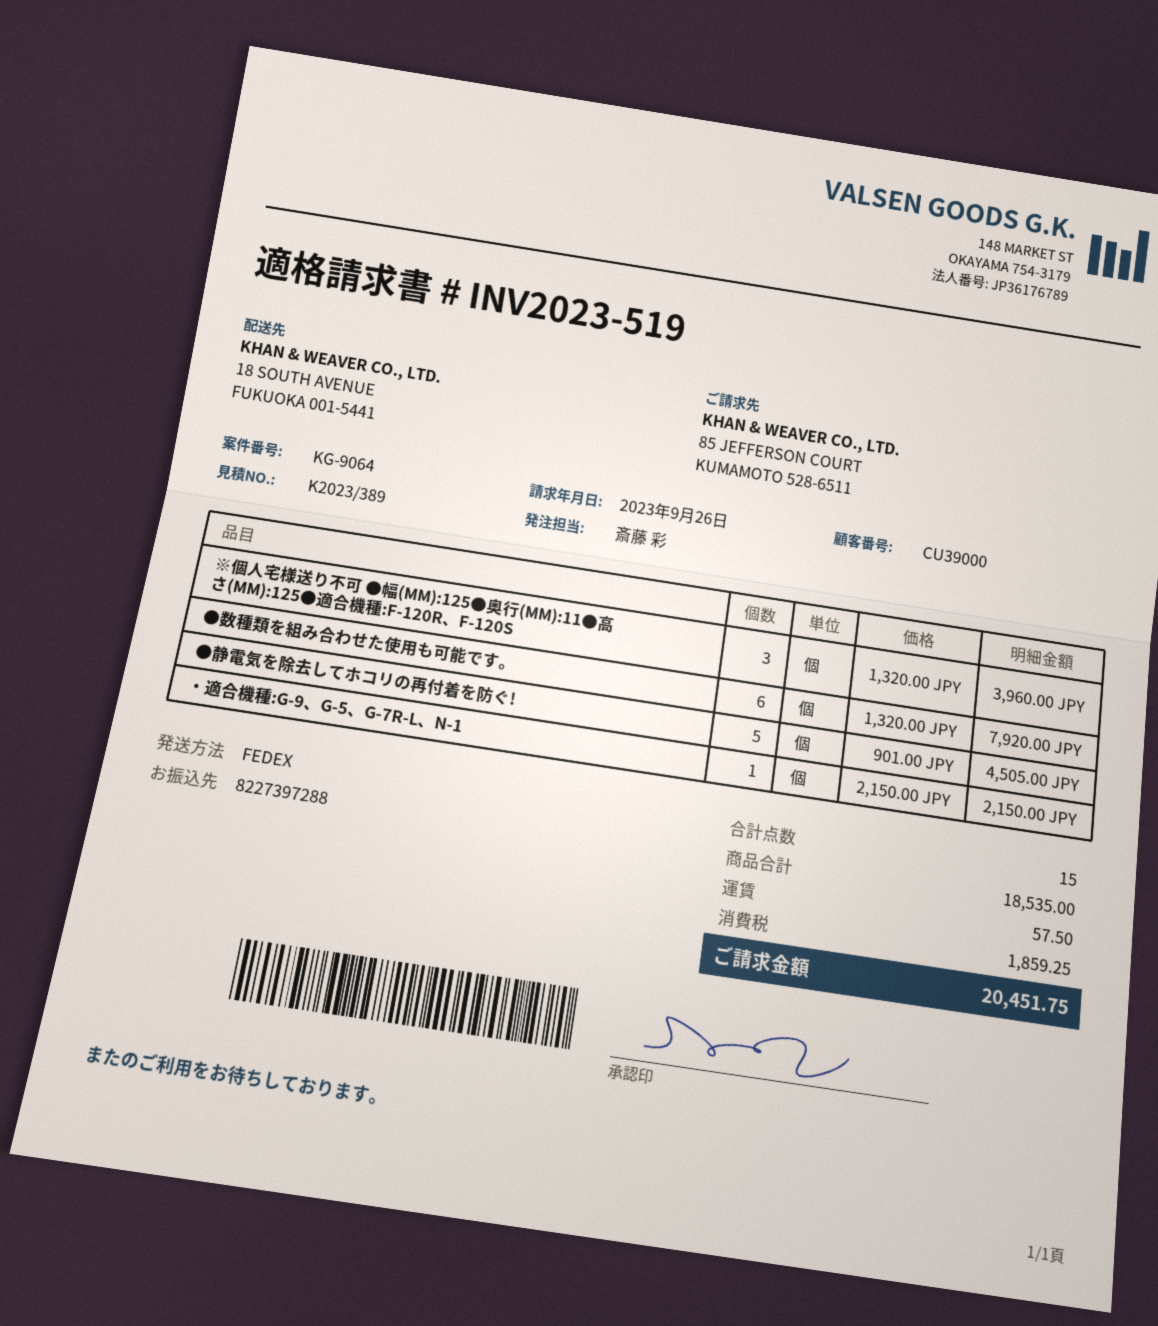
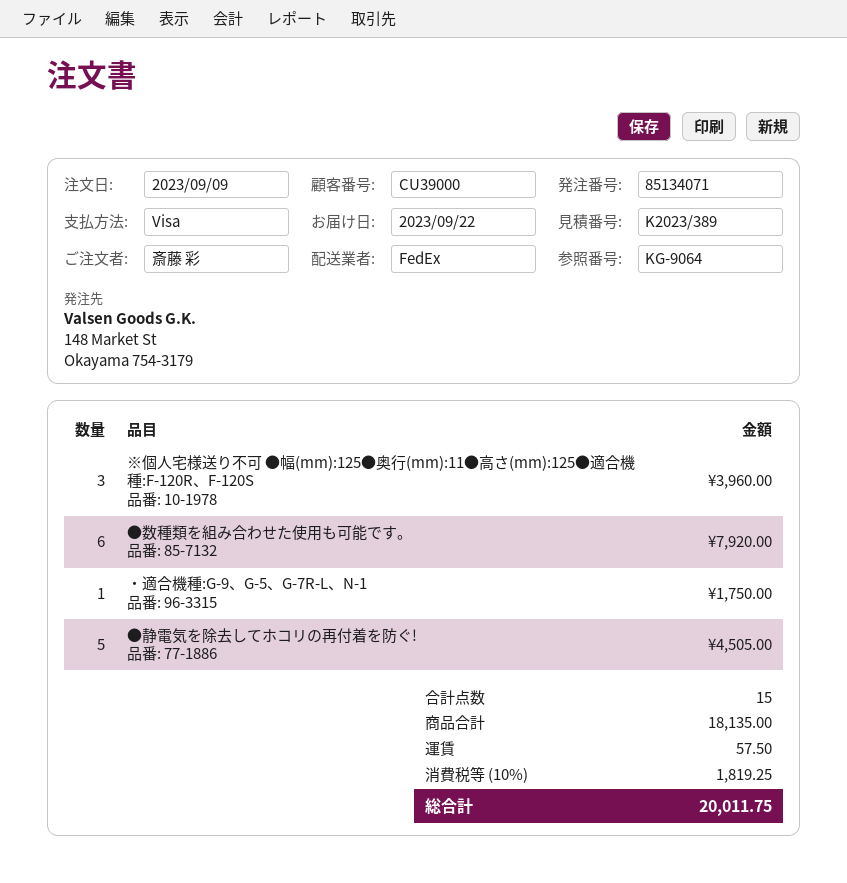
・適合機種:G-9、G-5、G-7R-L、N-1: 1 for 2150.00 -> 1 for 1750.00
subtotal: 18535.00 -> 18135.00
tax: 1859.25 -> 1819.25
total: 20451.75 -> 20011.75

